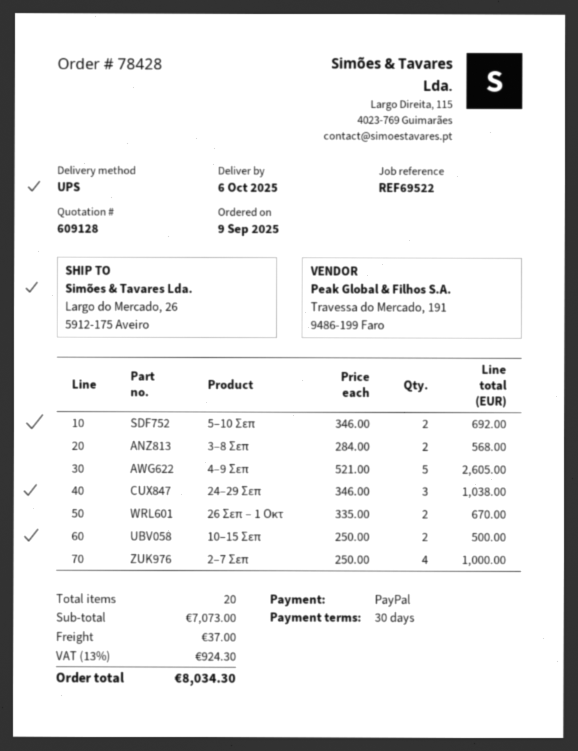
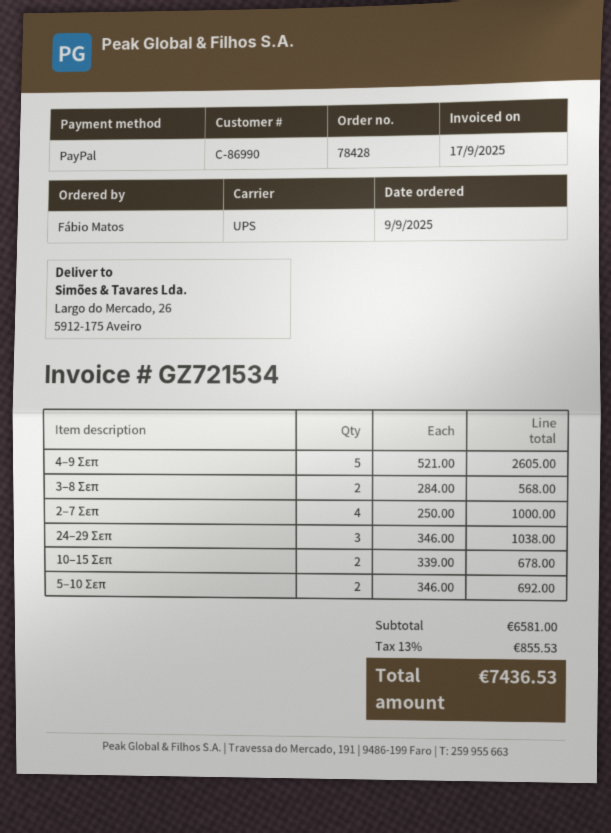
26 Σεπ – 1 Οκτ: 2 x 335.00 = 670.00 -> none
10–15 Σεπ: 2 x 250.00 = 500.00 -> 2 x 339.00 = 678.00
subtotal: 7073.00 -> 6581.00
shipping: 37.00 -> none
tax: 13% = 924.30 -> 13% = 855.53
total: 8034.30 -> 7436.53

